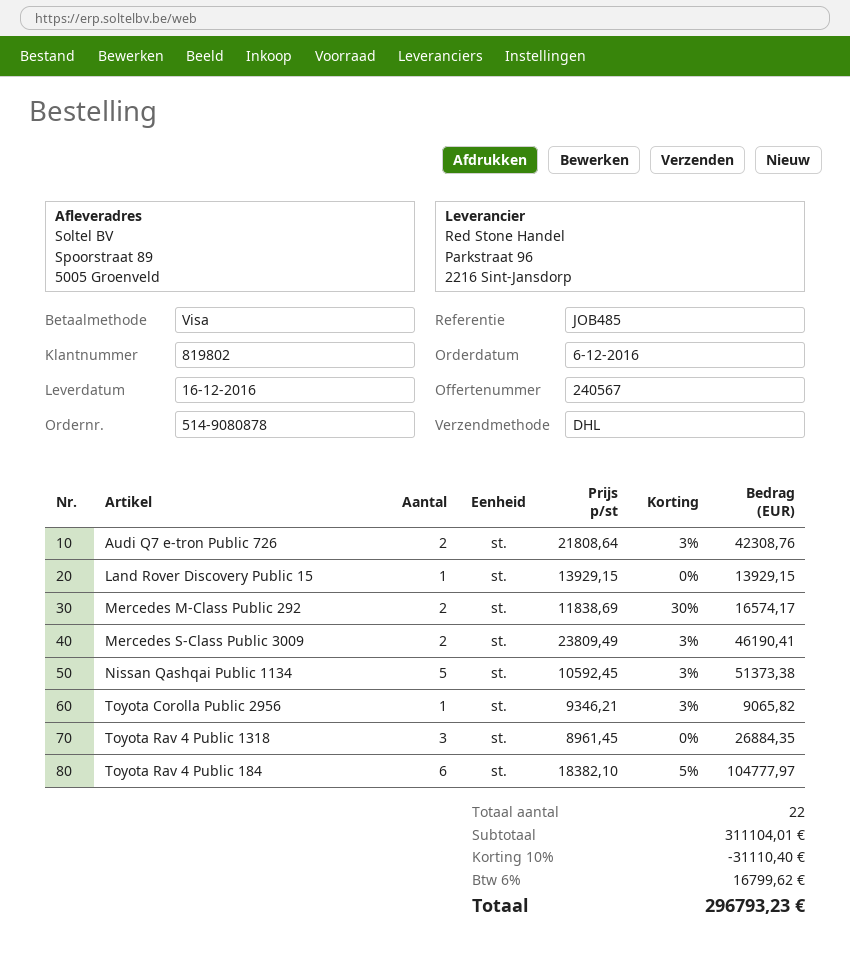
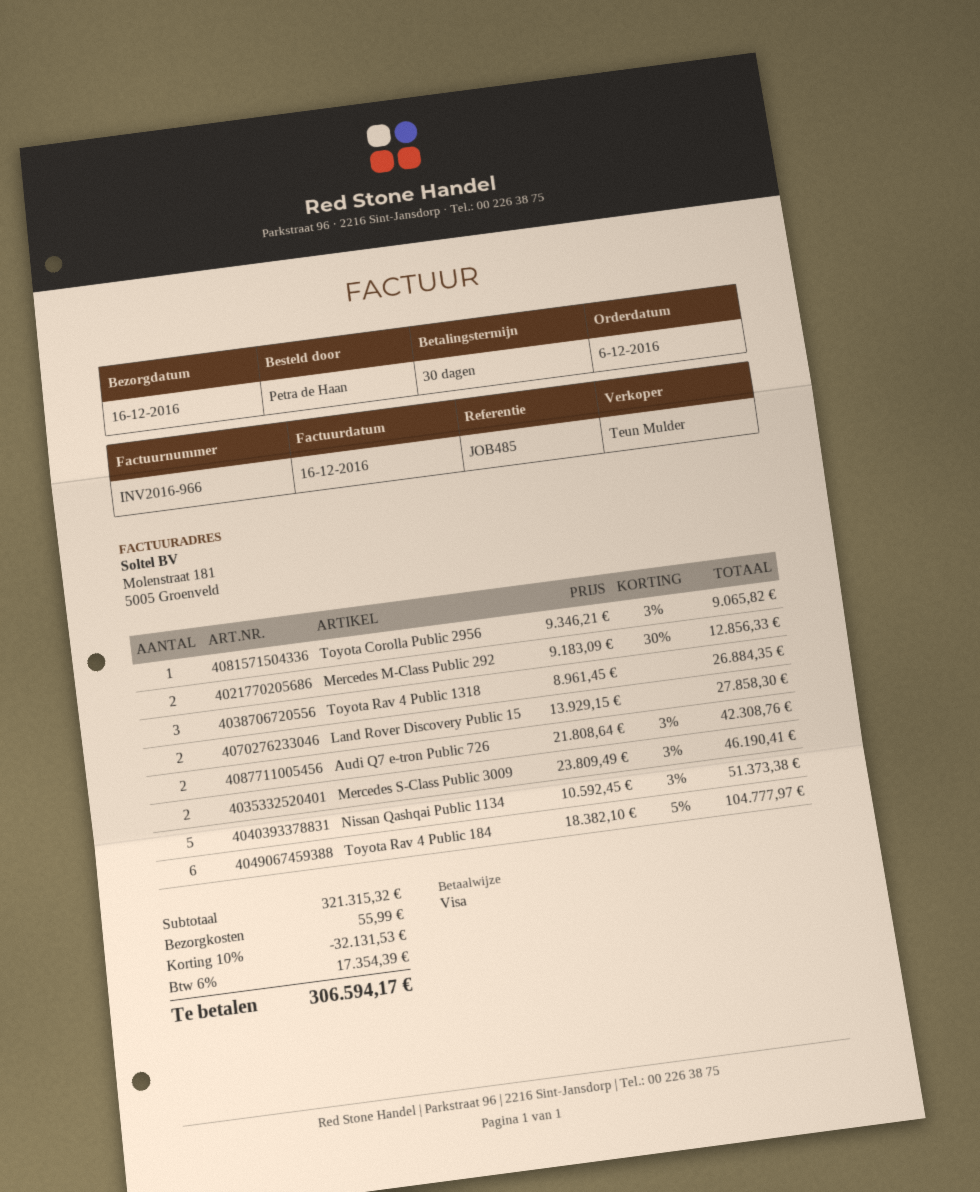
Land Rover Discovery Public 15: 1 x 13929.15 = 13929.15 -> 2 x 13929.15 = 27858.30
Mercedes M-Class Public 292: 2 x 11838.69 - 30% = 16574.17 -> 2 x 9183.09 - 30% = 12856.33
subtotal: 311104.01 -> 321315.32
discount: 10% = 31110.40 -> 10% = 32131.53
shipping: none -> 55.99
tax: 6% = 16799.62 -> 6% = 17354.39
total: 296793.23 -> 306594.17

